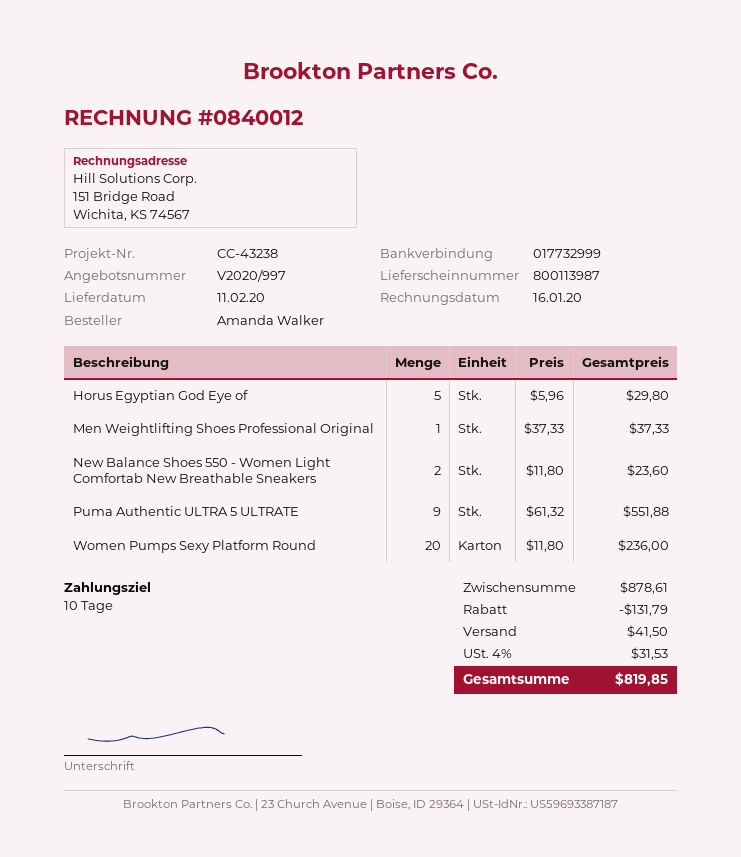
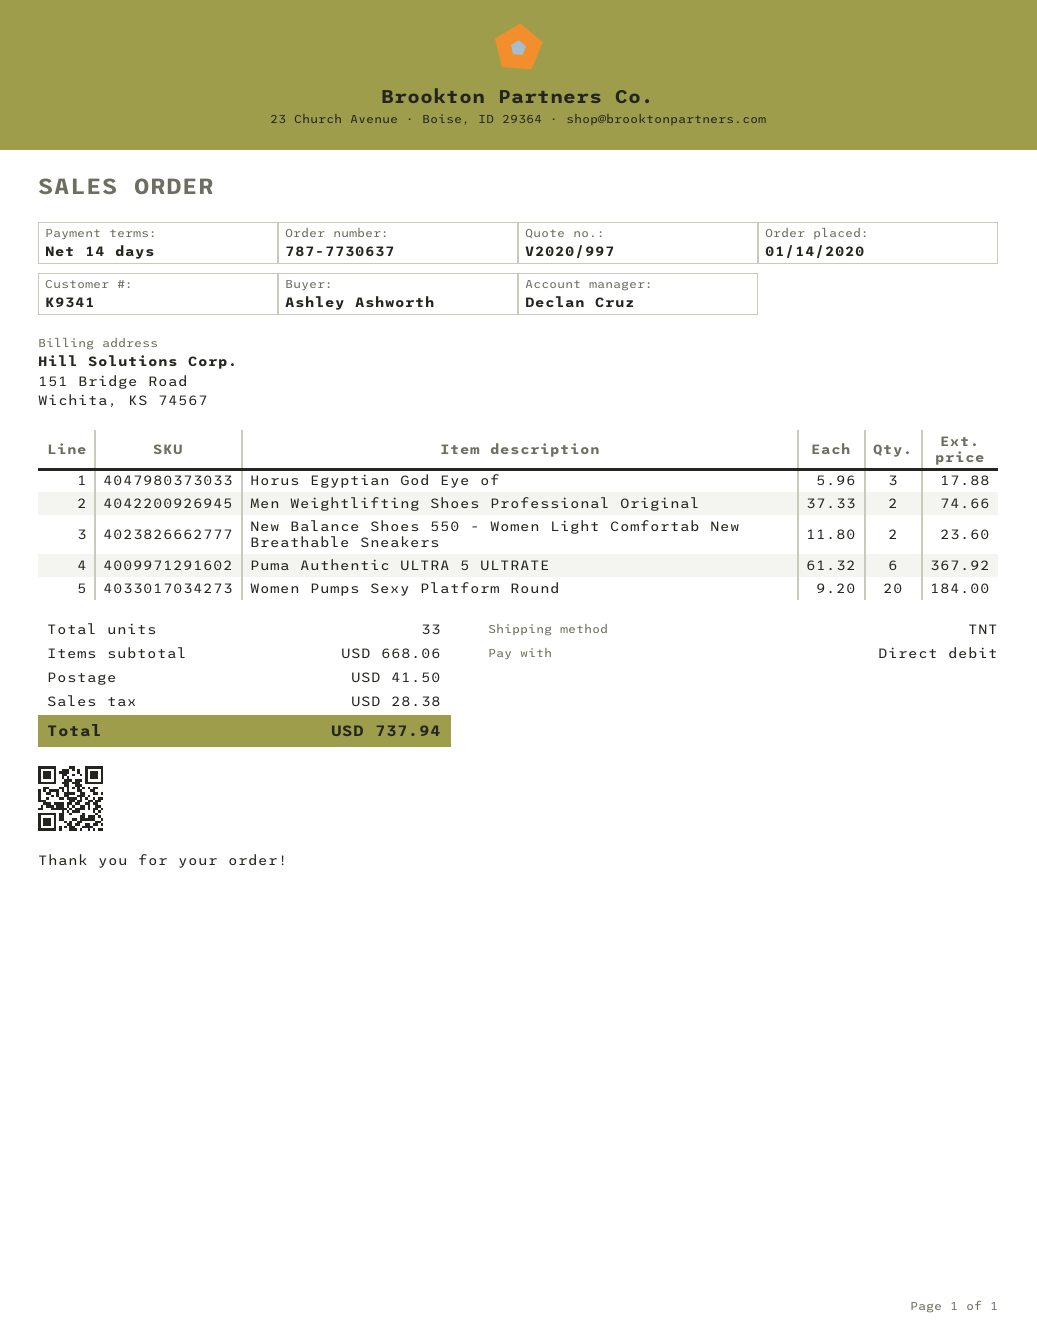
payment terms: 10 days -> 14 days
ordered by: Amanda Walker -> Ashley Ashworth
Horus Egyptian God Eye of: 5 x 5.96 = 29.80 -> 3 x 5.96 = 17.88
Men Weightlifting Shoes Professional Original: 1 x 37.33 = 37.33 -> 2 x 37.33 = 74.66
Puma Authentic ULTRA 5 ULTRATE: 9 x 61.32 = 551.88 -> 6 x 61.32 = 367.92
Women Pumps Sexy Platform Round: 20 x 11.80 = 236.00 -> 20 x 9.20 = 184.00
subtotal: 878.61 -> 668.06
discount: 131.79 -> none
tax: 31.53 -> 28.38
total: 819.85 -> 737.94

